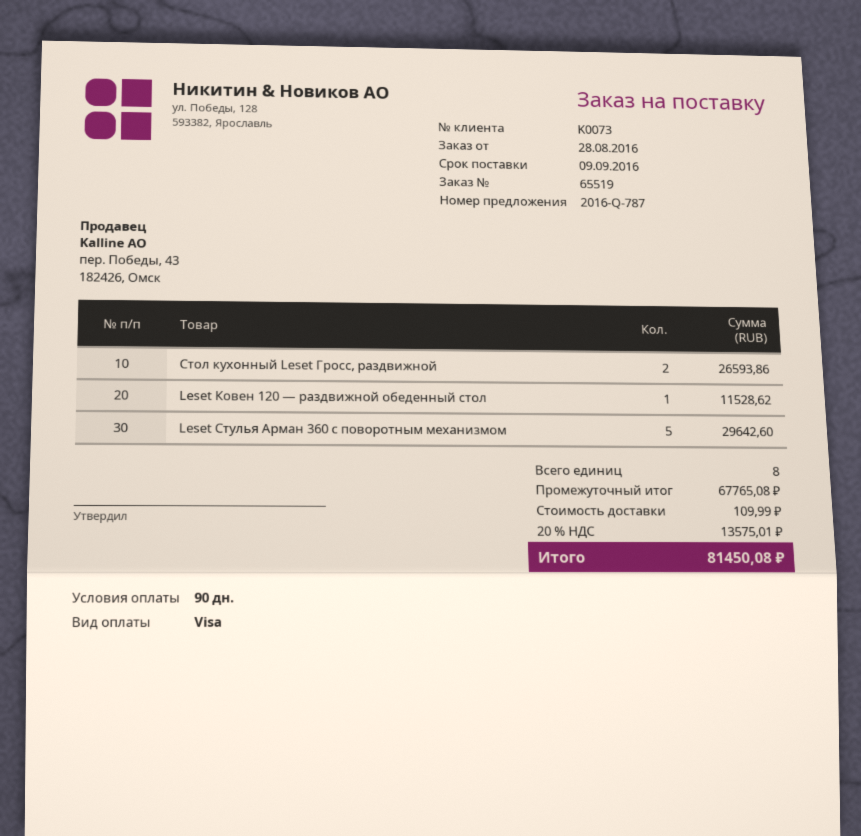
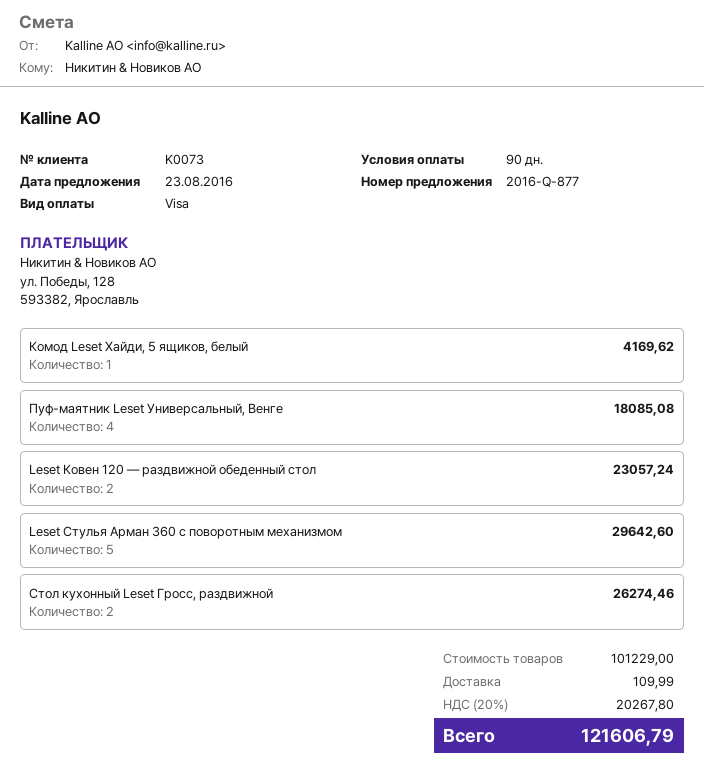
quote number: 2016-Q-787 -> 2016-Q-877
Стол кухонный Leset Гросс, раздвижной: 2 for 26593.86 -> 2 for 26274.46
Leset Ковен 120 — раздвижной обеденный стол: 1 for 11528.62 -> 2 for 23057.24
Комод Leset Хайди, 5 ящиков, белый: none -> 1 for 4169.62
Пуф-маятник Leset Универсальный, Венге: none -> 4 for 18085.08
subtotal: 67765.08 -> 101229.00
tax: 20% = 13575.01 -> 20% = 20267.80
total: 81450.08 -> 121606.79

